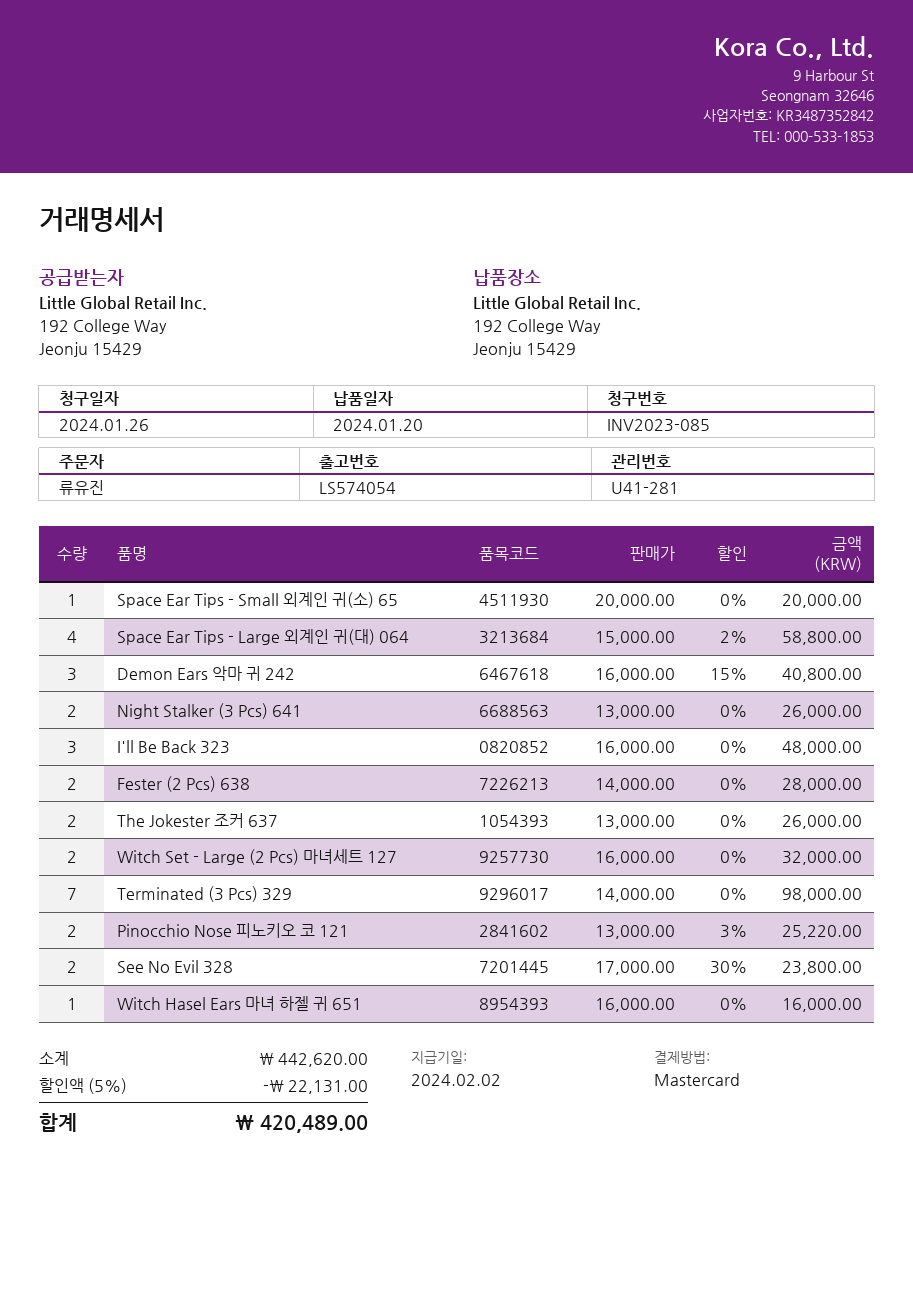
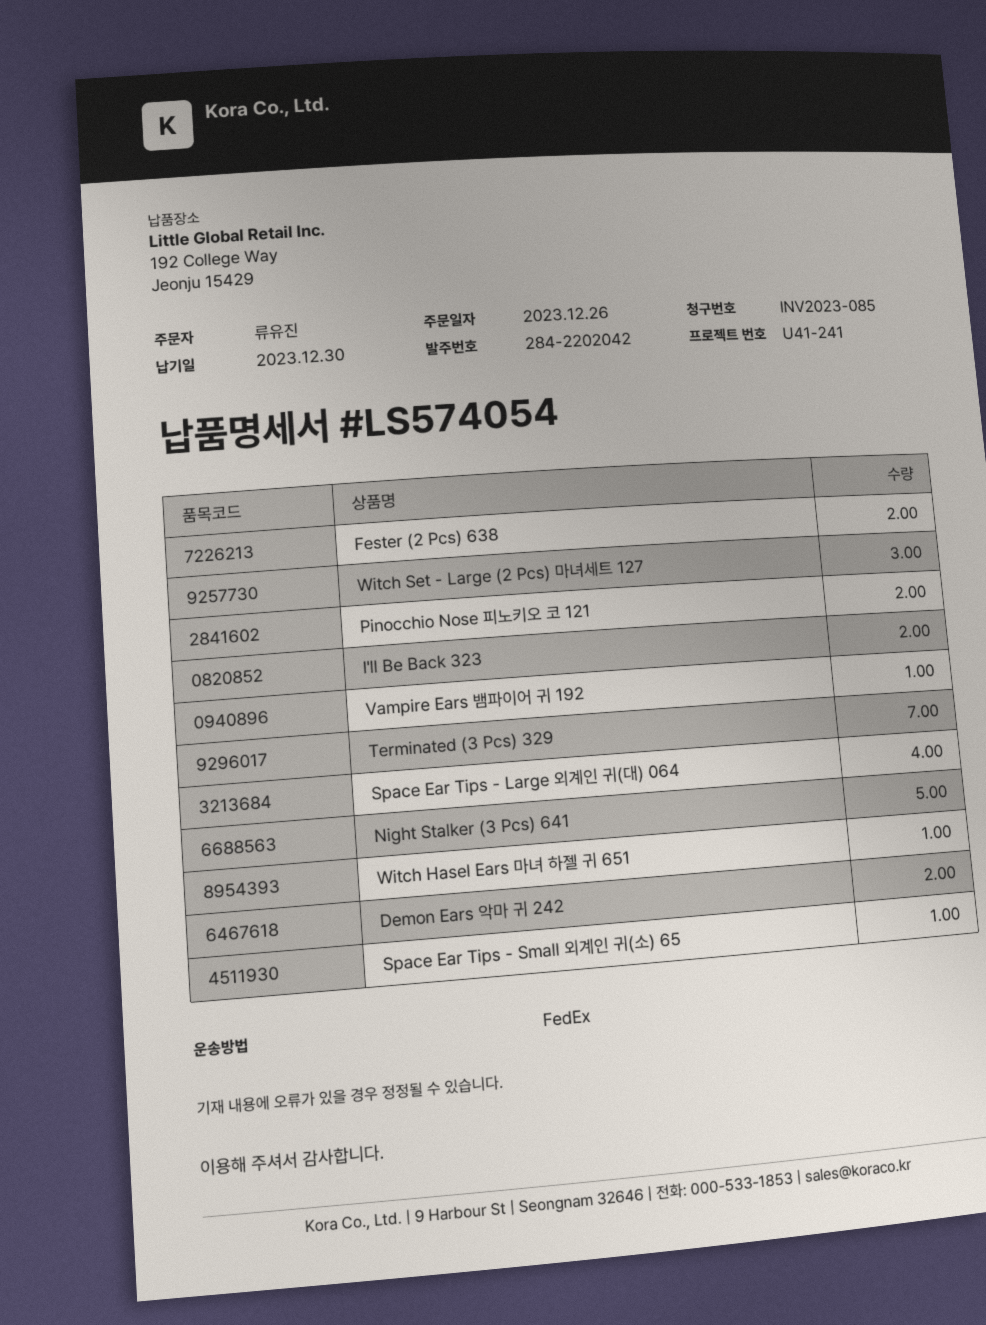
delivery date: 2024-01-20 -> 2023-12-30
reference: U41-281 -> U41-241
Demon Ears 악마 귀 242: 3 -> 2
Night Stalker (3 Pcs) 641: 2 -> 5
I'll Be Back 323: 3 -> 2
The Jokester 조커 637: 2 -> none
Witch Set - Large (2 Pcs) 마녀세트 127: 2 -> 3
See No Evil 328: 2 -> none
Vampire Ears 뱀파이어 귀 192: none -> 1

